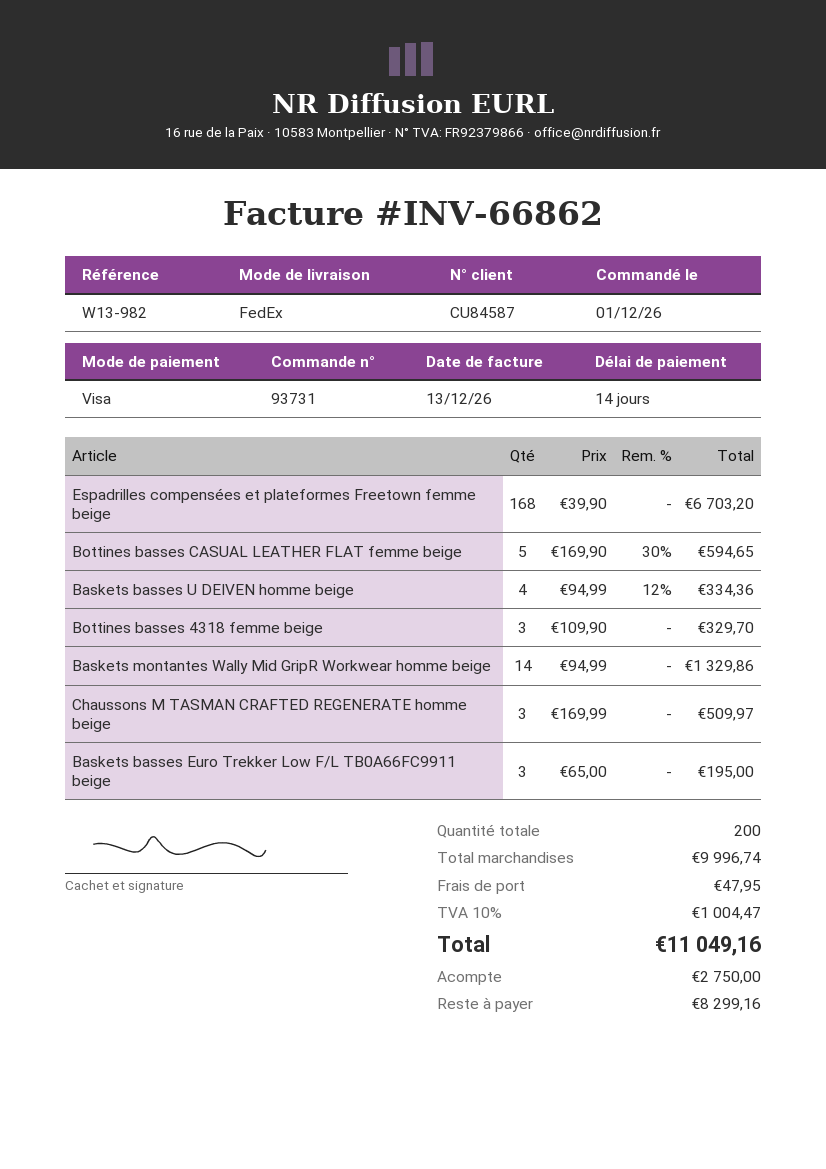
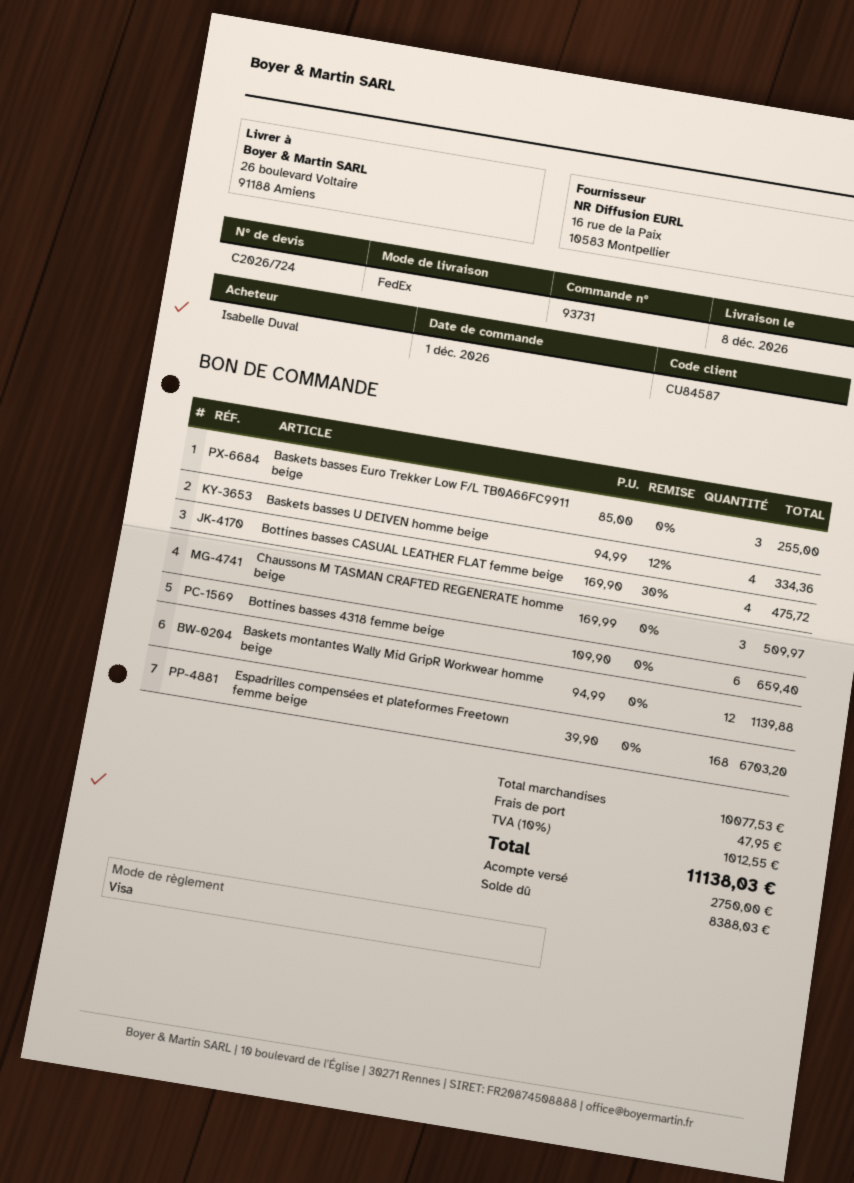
Bottines basses CASUAL LEATHER FLAT femme beige: 5 x 169.90 - 30% = 594.65 -> 4 x 169.90 - 30% = 475.72
Bottines basses 4318 femme beige: 3 x 109.90 = 329.70 -> 6 x 109.90 = 659.40
Baskets montantes Wally Mid GripR Workwear homme beige: 14 x 94.99 = 1329.86 -> 12 x 94.99 = 1139.88
Baskets basses Euro Trekker Low F/L TB0A66FC9911 beige: 3 x 65.00 = 195.00 -> 3 x 85.00 = 255.00
subtotal: 9996.74 -> 10077.53
tax: 10% = 1004.47 -> 10% = 1012.55
total: 11049.16 -> 11138.03
balance: 8299.16 -> 8388.03

